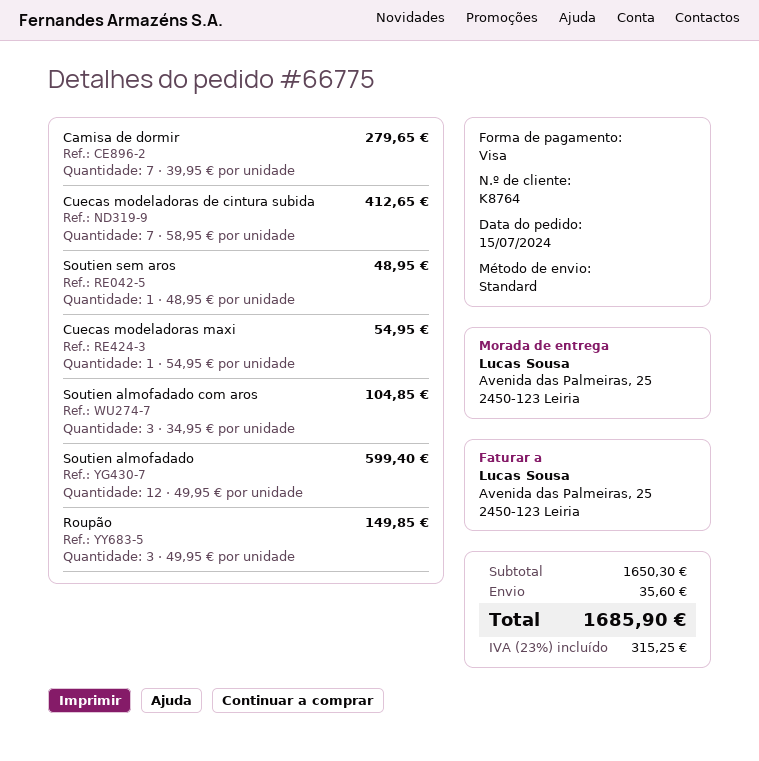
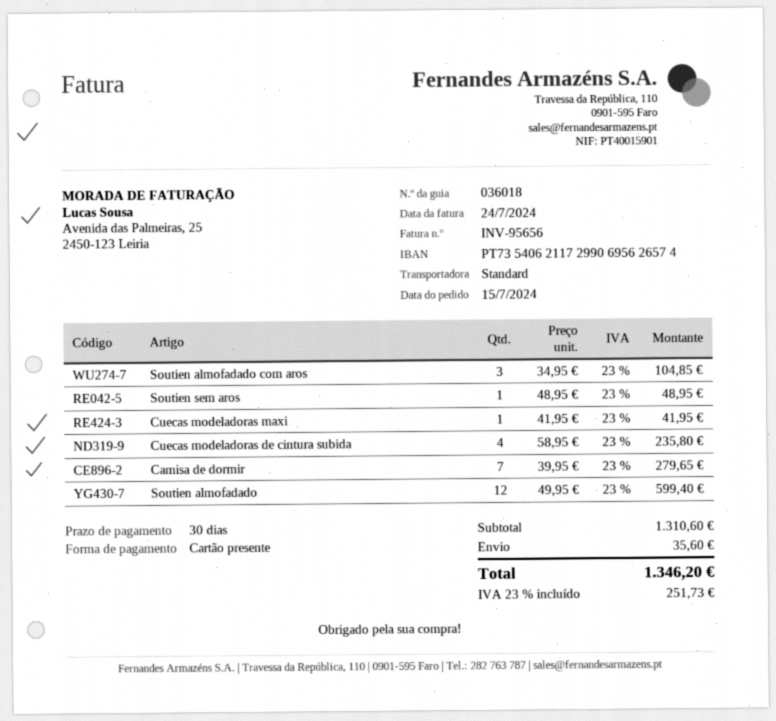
payment method: Visa -> gift card
Cuecas modeladoras de cintura subida: 7 x 58.95 = 412.65 -> 4 x 58.95 = 235.80
Cuecas modeladoras maxi: 1 x 54.95 = 54.95 -> 1 x 41.95 = 41.95
Roupão: 3 x 49.95 = 149.85 -> none
subtotal: 1650.30 -> 1310.60
tax: 23% = 315.25 -> 23% = 251.73
total: 1685.90 -> 1346.20

